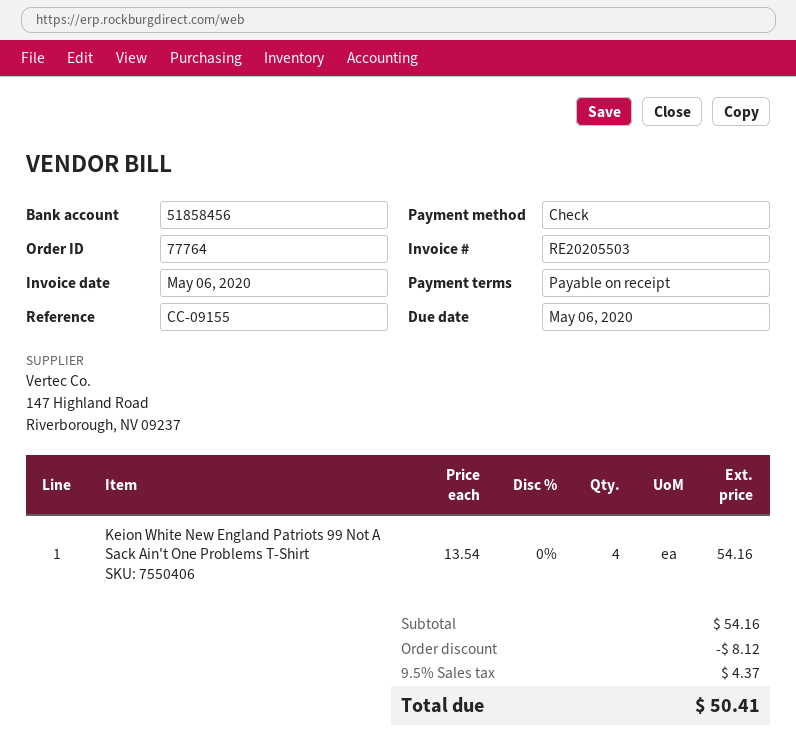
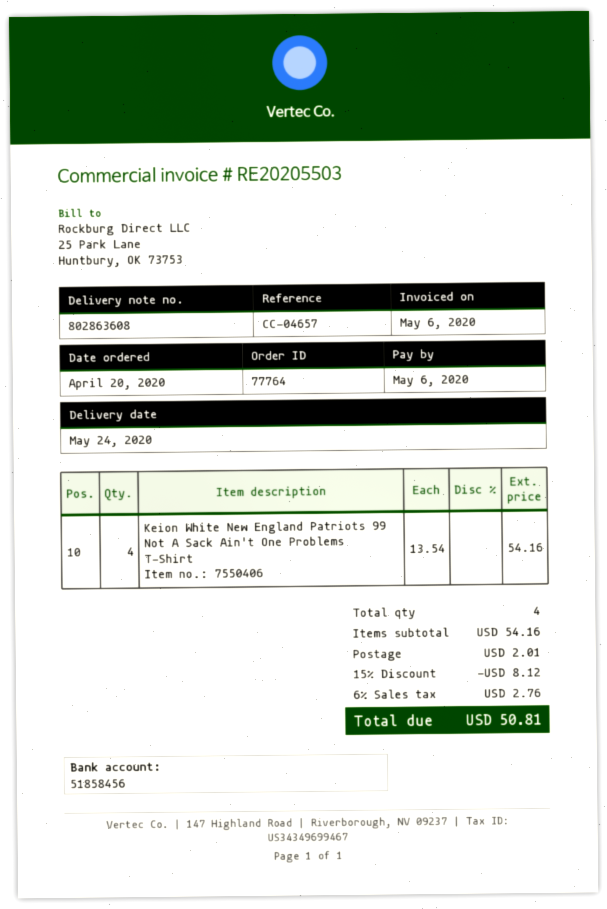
reference: CC-09155 -> CC-04657
shipping: none -> 2.01
tax: 9.5% = 4.37 -> 6% = 2.76
total: 50.41 -> 50.81

